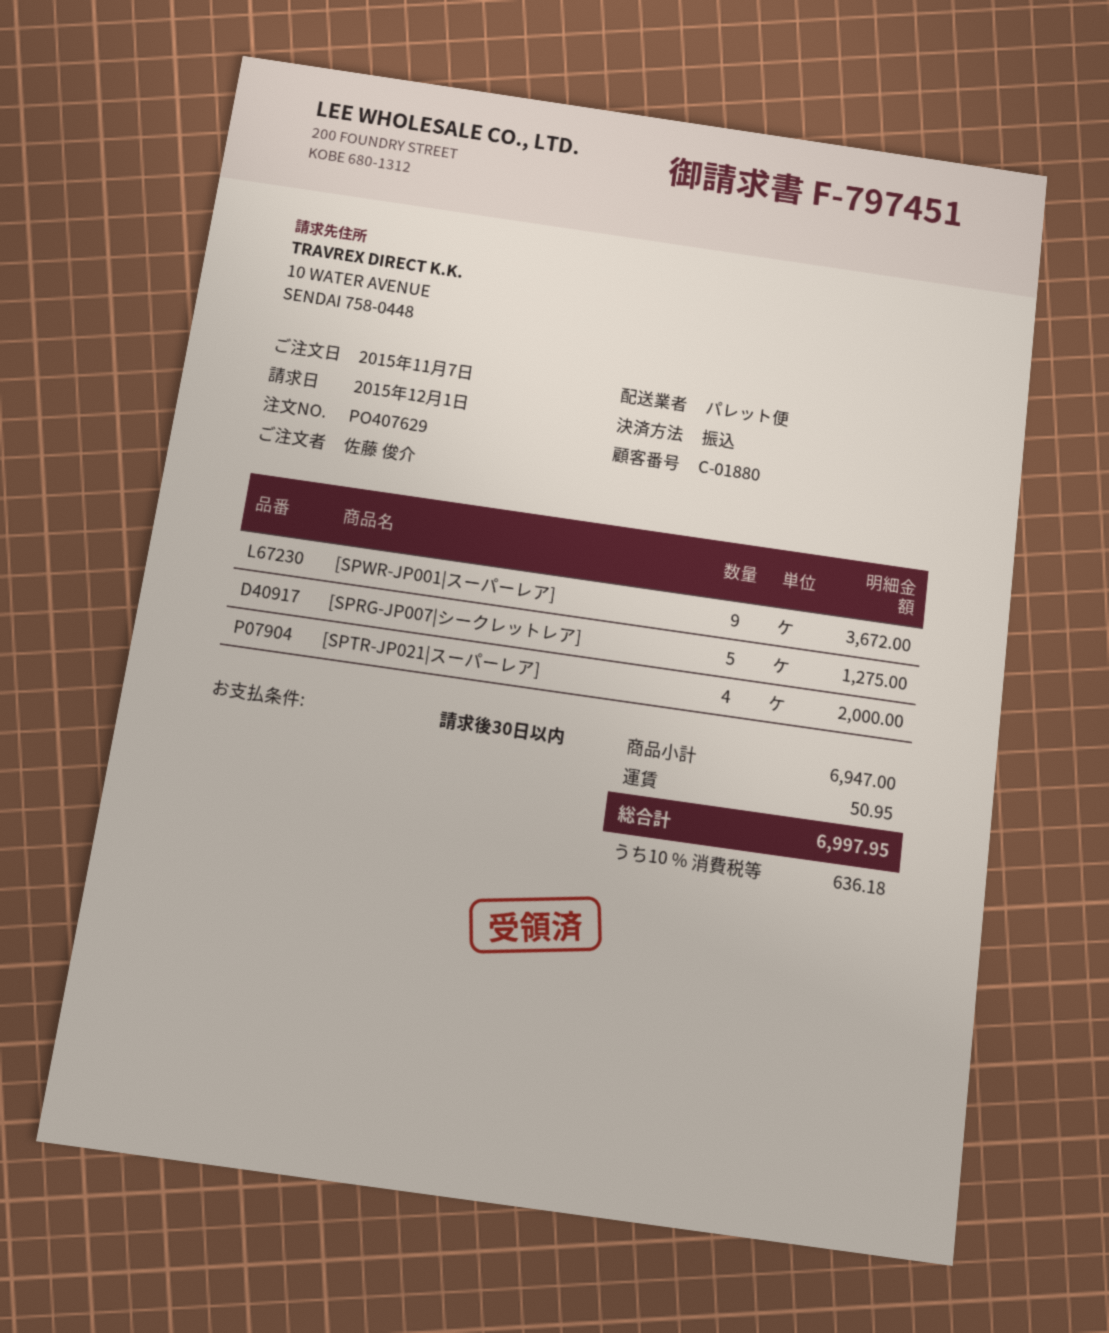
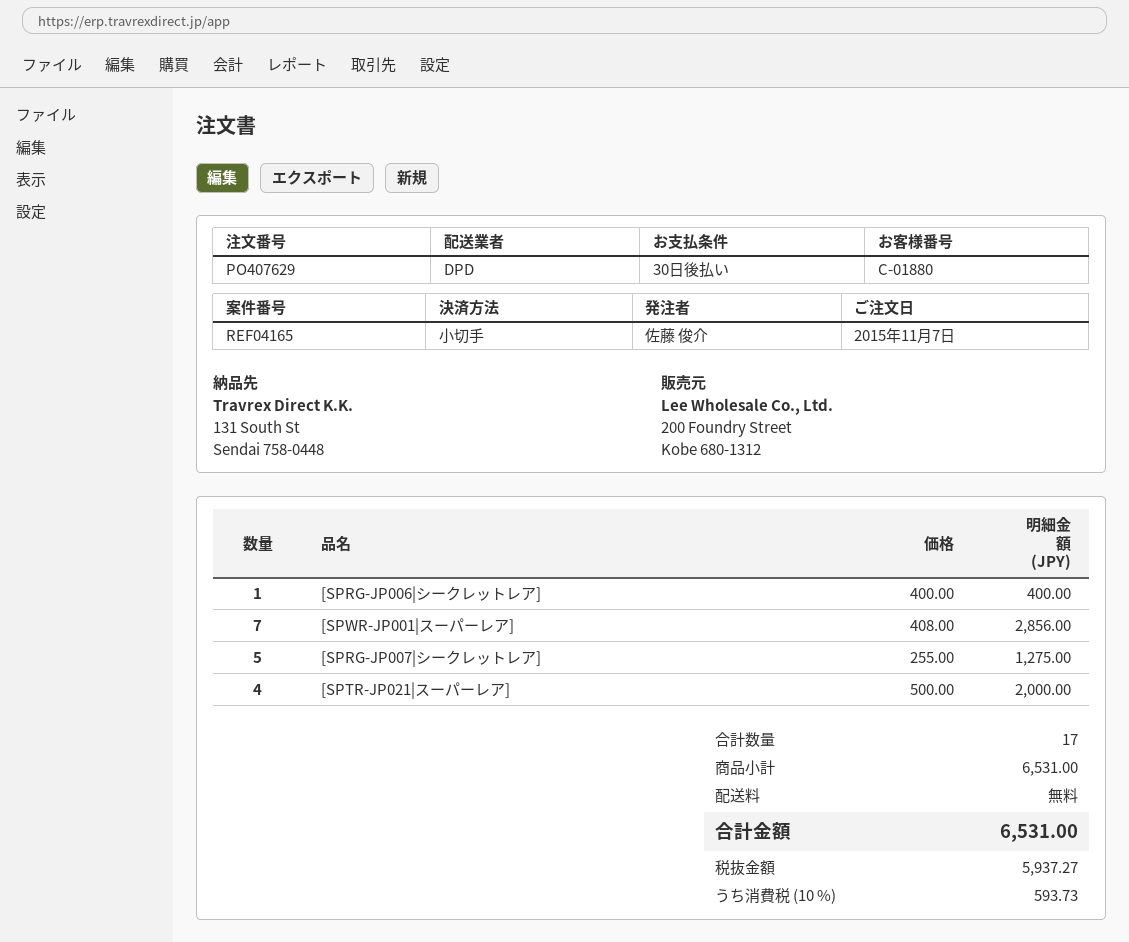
payment method: bank transfer -> cheque
shipping method: pallet freight -> DPD
[SPWR-JP001|スーパーレア]: 9 for 3672.00 -> 7 for 2856.00
[SPRG-JP006|シークレットレア]: none -> 1 for 400.00
subtotal: 6947.00 -> 6531.00
shipping: 50.95 -> 0.00
tax: 10% = 636.18 -> 10% = 593.73
total: 6997.95 -> 6531.00

